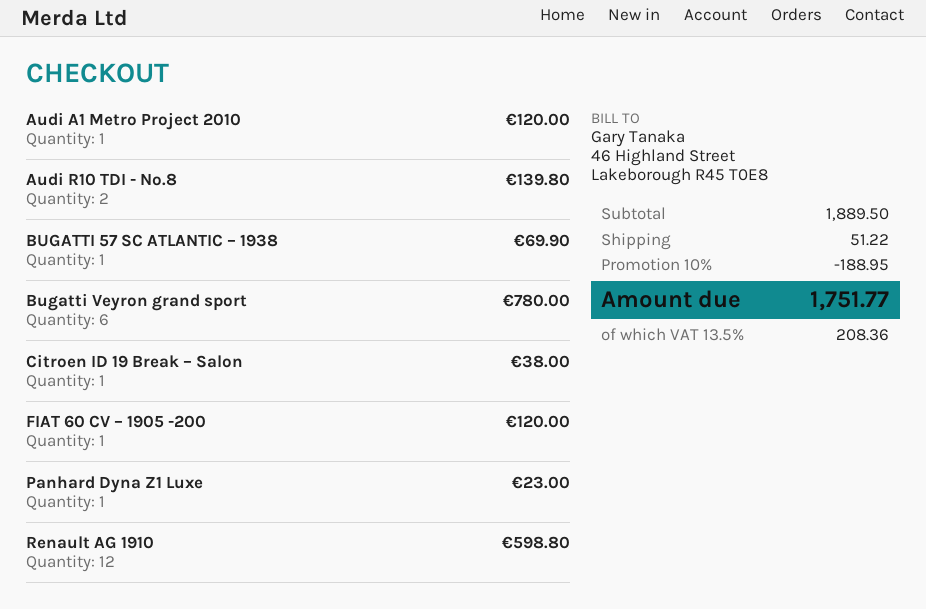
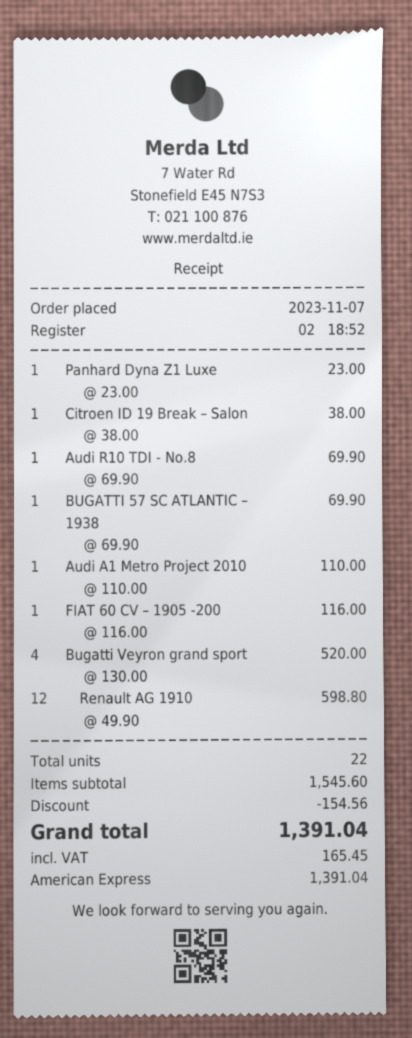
Audi A1 Metro Project 2010: 1 for 120.00 -> 1 for 110.00
Audi R10 TDI - No.8: 2 for 139.80 -> 1 for 69.90
Bugatti Veyron grand sport: 6 for 780.00 -> 4 for 520.00
FIAT 60 CV – 1905 -200: 1 for 120.00 -> 1 for 116.00
subtotal: 1889.50 -> 1545.60
discount: 188.95 -> 154.56
shipping: 51.22 -> none
tax: 208.36 -> 165.45
total: 1751.77 -> 1391.04

